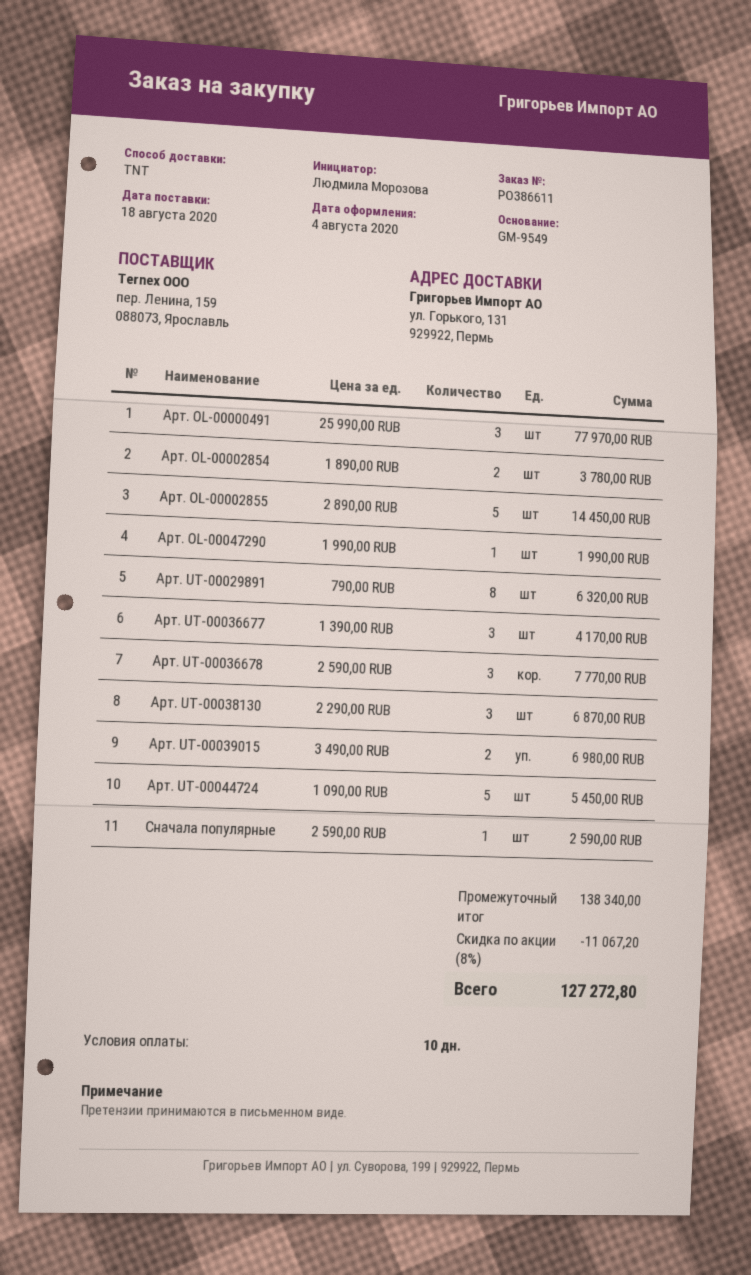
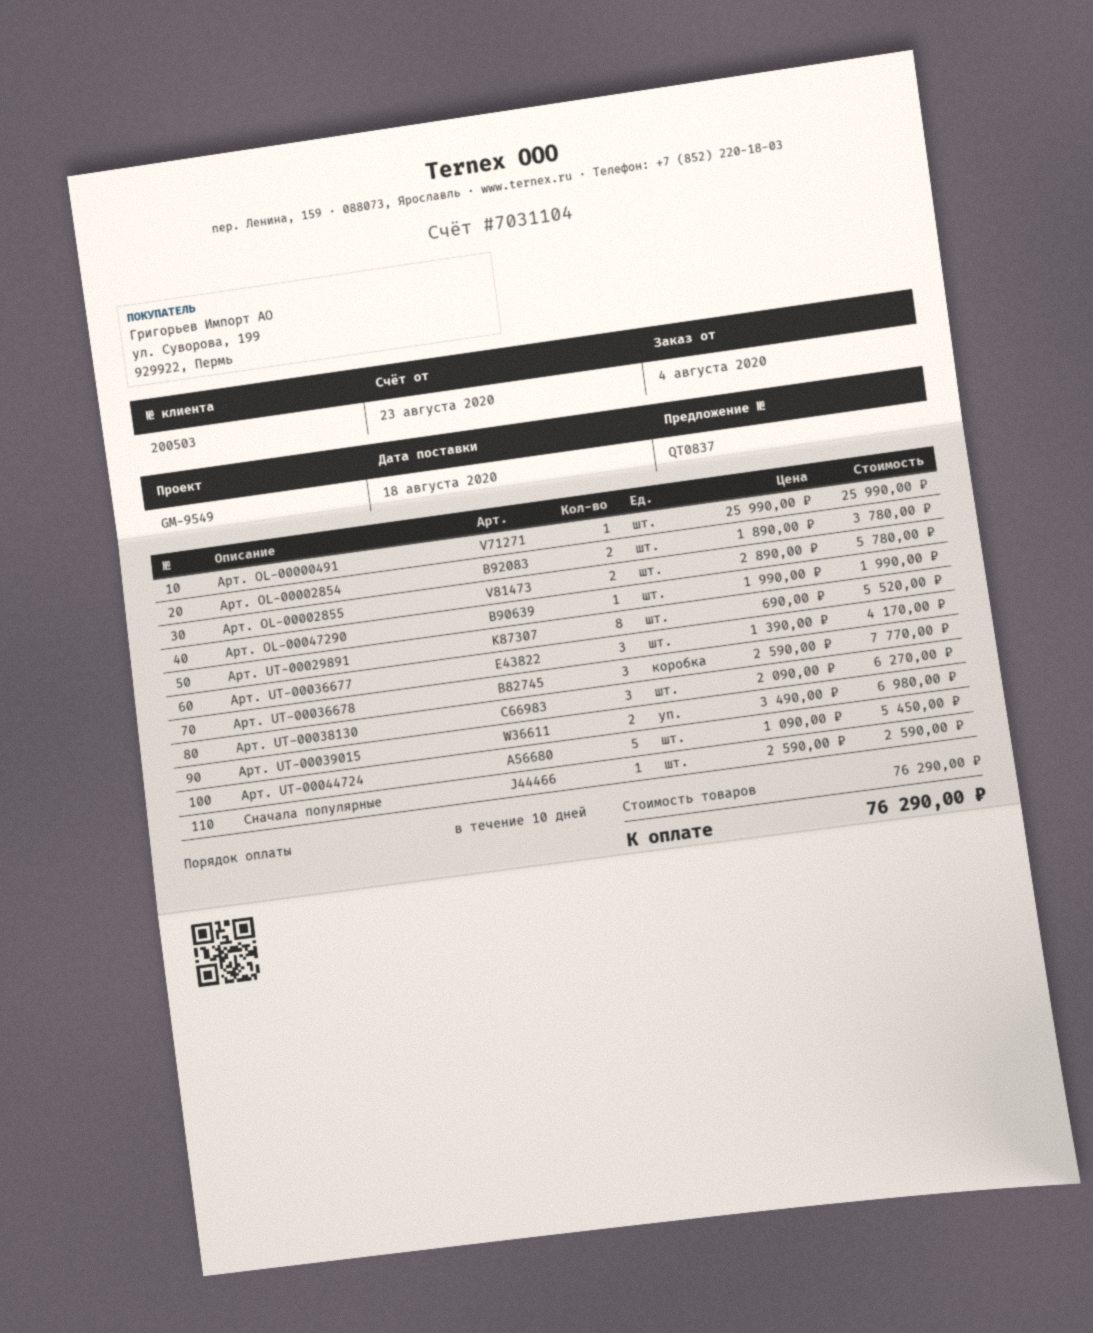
Арт. OL-00000491: 3 x 25990.00 = 77970.00 -> 1 x 25990.00 = 25990.00
Арт. OL-00002855: 5 x 2890.00 = 14450.00 -> 2 x 2890.00 = 5780.00
Арт. UT-00029891: 8 x 790.00 = 6320.00 -> 8 x 690.00 = 5520.00
Арт. UT-00038130: 3 x 2290.00 = 6870.00 -> 3 x 2090.00 = 6270.00
subtotal: 138340.00 -> 76290.00
discount: 8% = 11067.20 -> none
total: 127272.80 -> 76290.00

